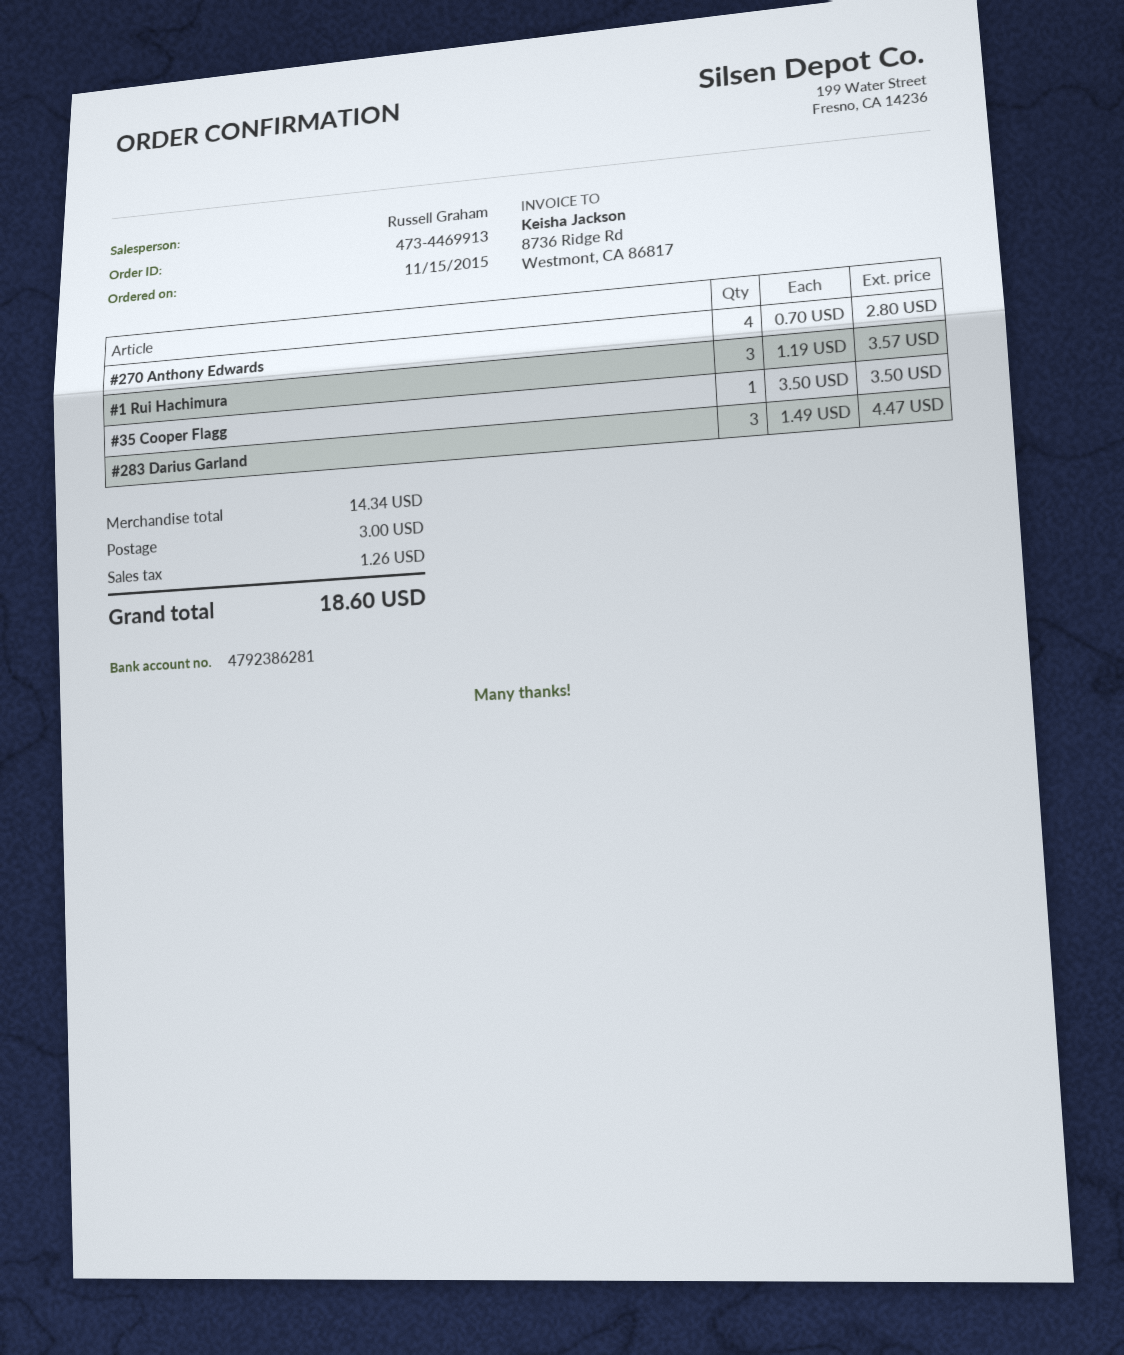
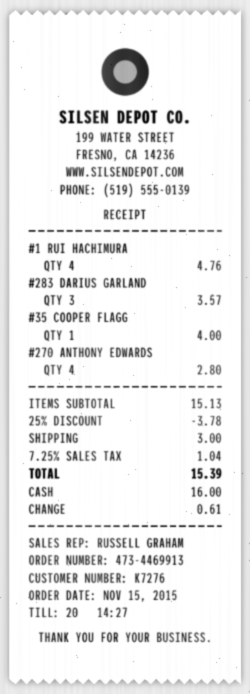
#1 Rui Hachimura: 3 for 3.57 -> 4 for 4.76
#35 Cooper Flagg: 1 for 3.50 -> 1 for 4.00
#283 Darius Garland: 3 for 4.47 -> 3 for 3.57
subtotal: 14.34 -> 15.13
discount: none -> 25% = 3.78
tax: 1.26 -> 1.04
total: 18.60 -> 15.39

